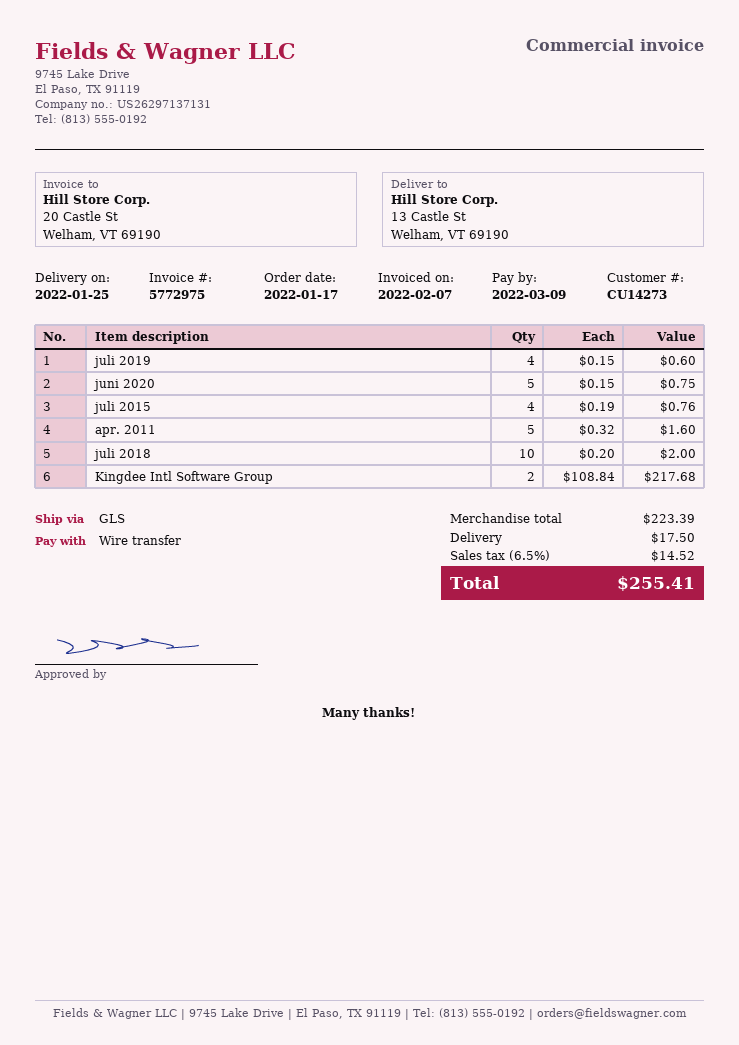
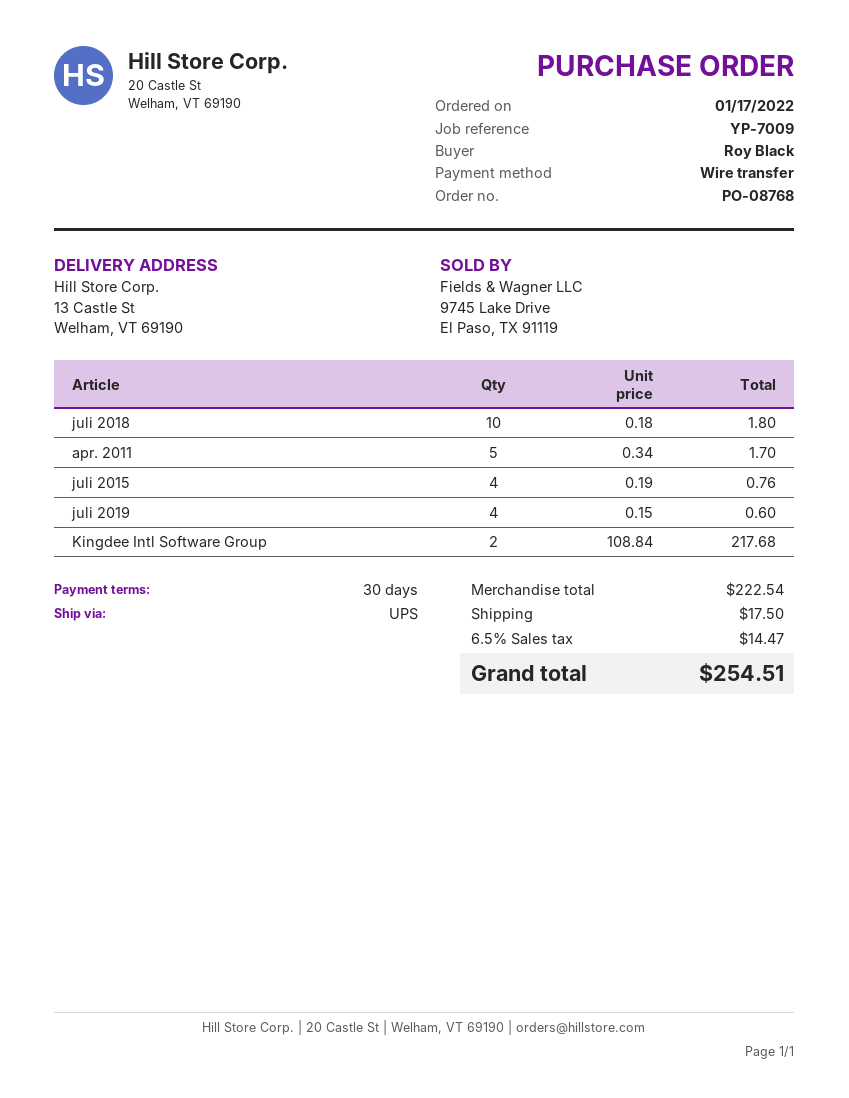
shipping method: GLS -> UPS
juni 2020: 5 x 0.15 = 0.75 -> none
apr. 2011: 5 x 0.32 = 1.60 -> 5 x 0.34 = 1.70
juli 2018: 10 x 0.20 = 2.00 -> 10 x 0.18 = 1.80
subtotal: 223.39 -> 222.54
tax: 6.5% = 14.52 -> 6.5% = 14.47
total: 255.41 -> 254.51

